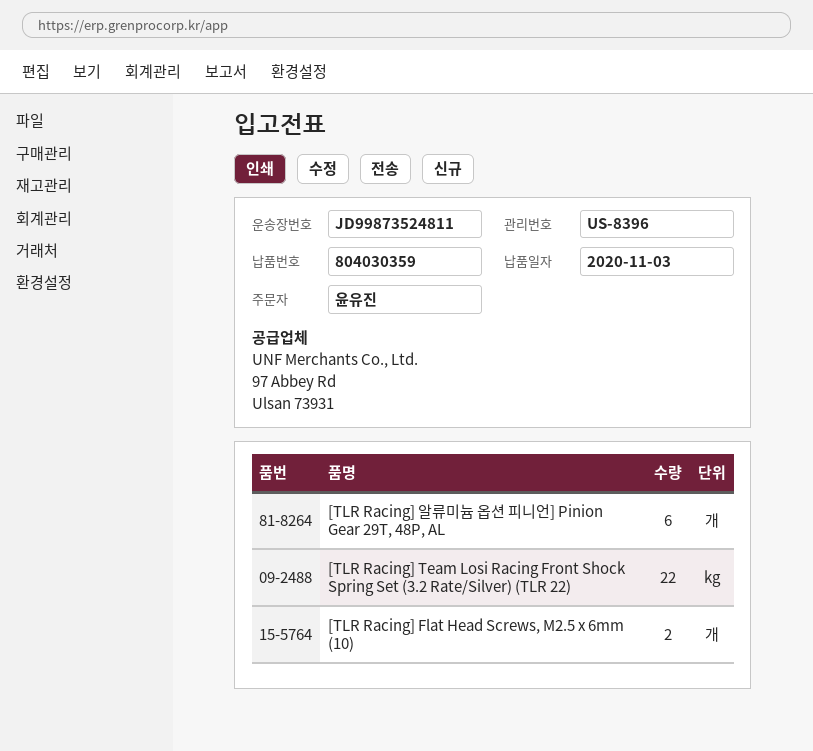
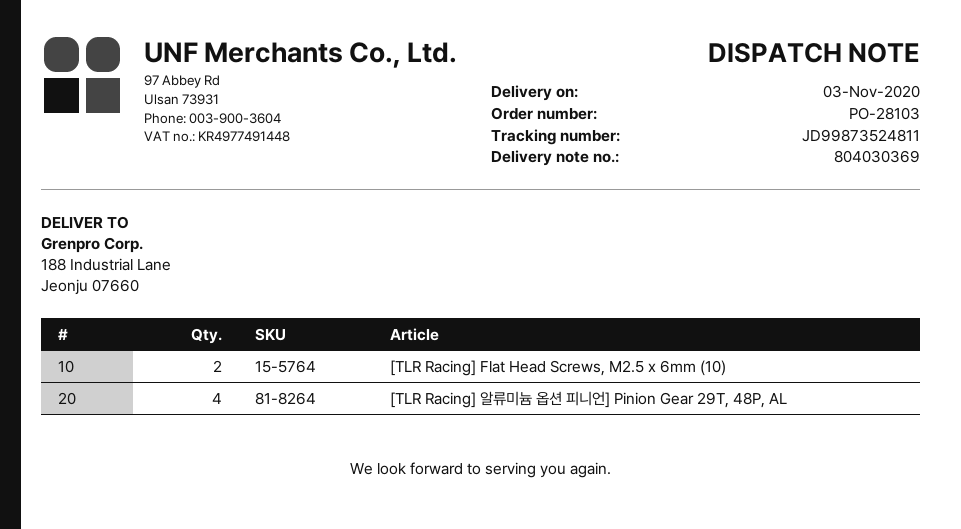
delivery note number: 804030359 -> 804030369
[TLR Racing] 알류미늄 옵션 피니언] Pinion Gear 29T, 48P, AL: 6 -> 4
[TLR Racing] Team Losi Racing Front Shock Spring Set (3.2 Rate/Silver) (TLR 22): 22 -> none

